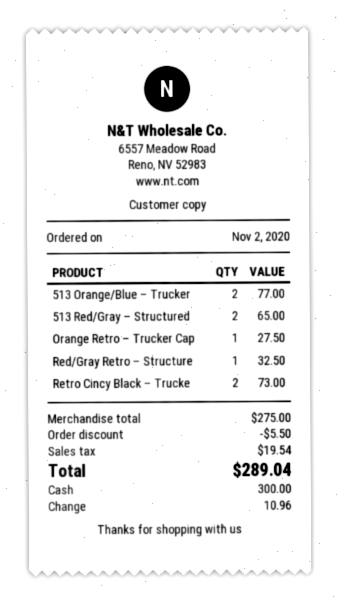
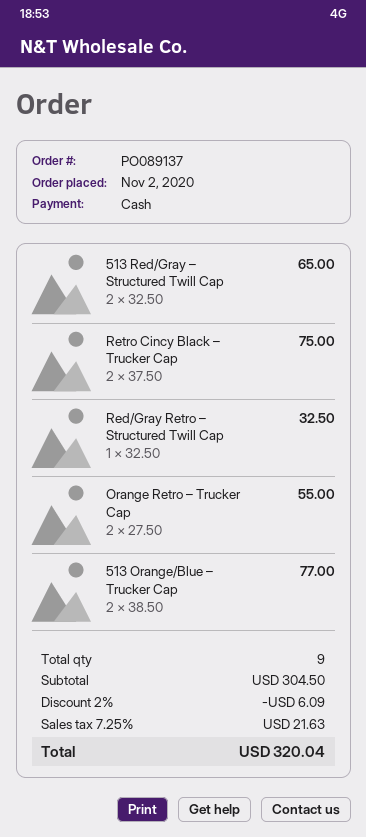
Orange Retro – Trucker Cap: 1 for 27.50 -> 2 for 55.00
Retro Cincy Black – Trucke: 2 for 73.00 -> 2 for 75.00
subtotal: 275.00 -> 304.50
discount: 5.50 -> 6.09
tax: 19.54 -> 21.63
total: 289.04 -> 320.04

